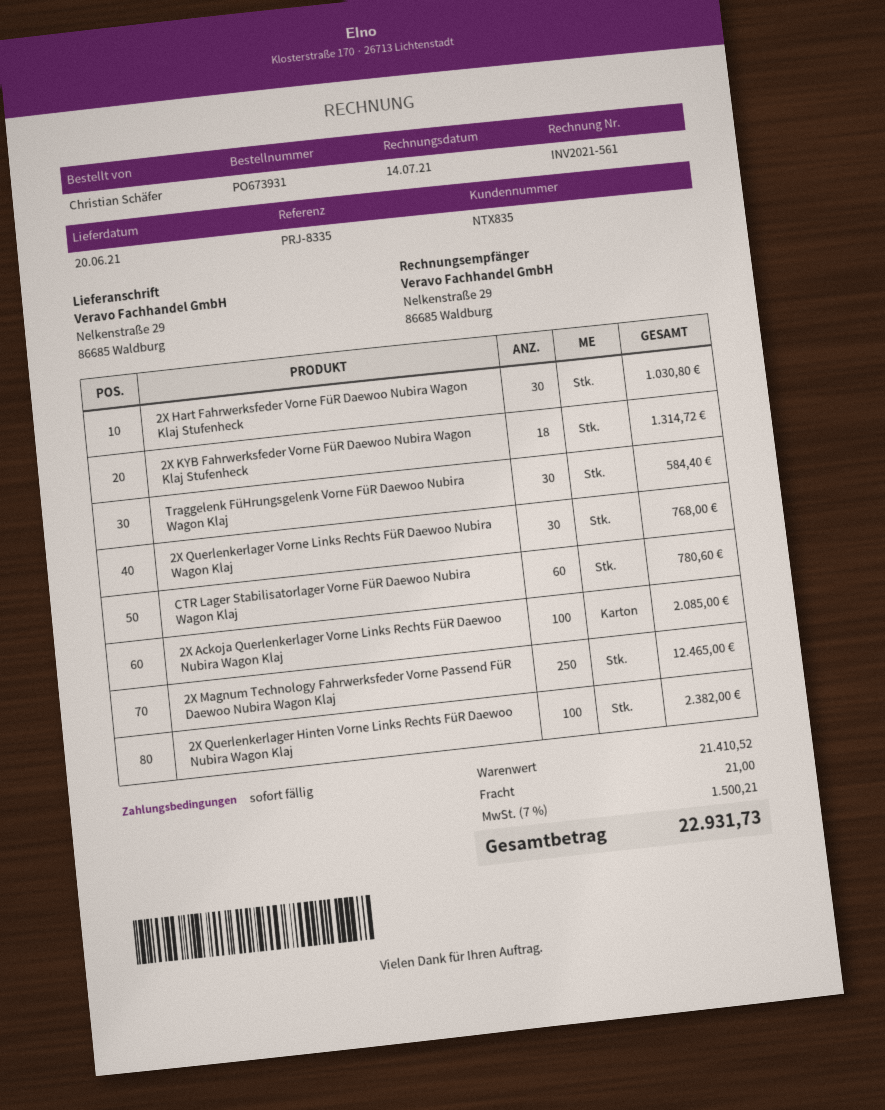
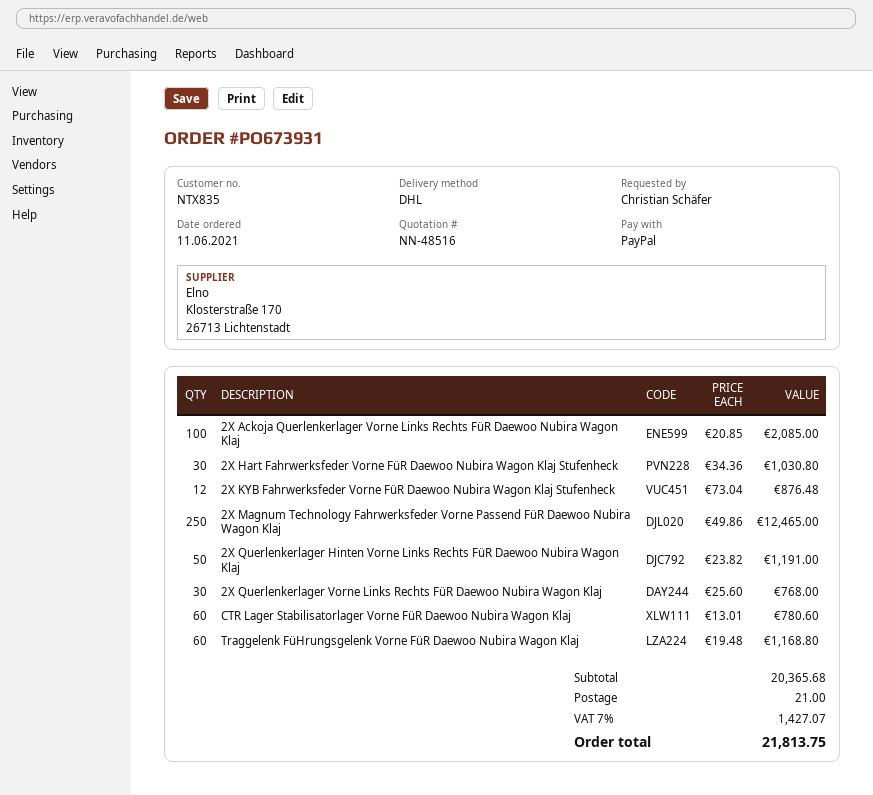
2X KYB Fahrwerksfeder Vorne FüR Daewoo Nubira Wagon Klaj Stufenheck: 18 for 1314.72 -> 12 for 876.48
Traggelenk FüHrungsgelenk Vorne FüR Daewoo Nubira Wagon Klaj: 30 for 584.40 -> 60 for 1168.80
2X Querlenkerlager Hinten Vorne Links Rechts FüR Daewoo Nubira Wagon Klaj: 100 for 2382.00 -> 50 for 1191.00
subtotal: 21410.52 -> 20365.68
tax: 7% = 1500.21 -> 7% = 1427.07
total: 22931.73 -> 21813.75

